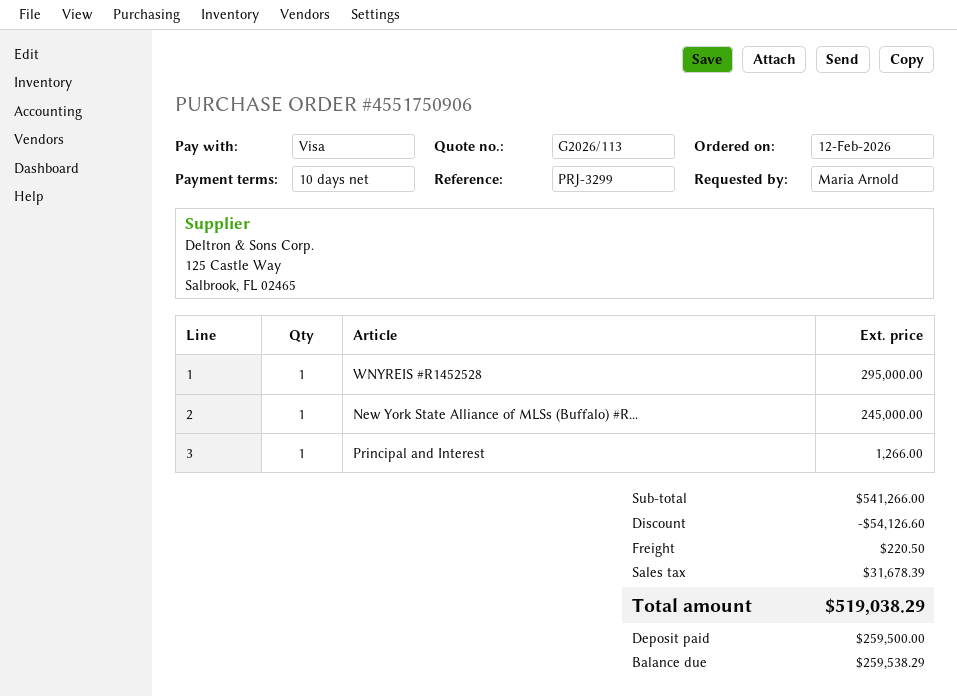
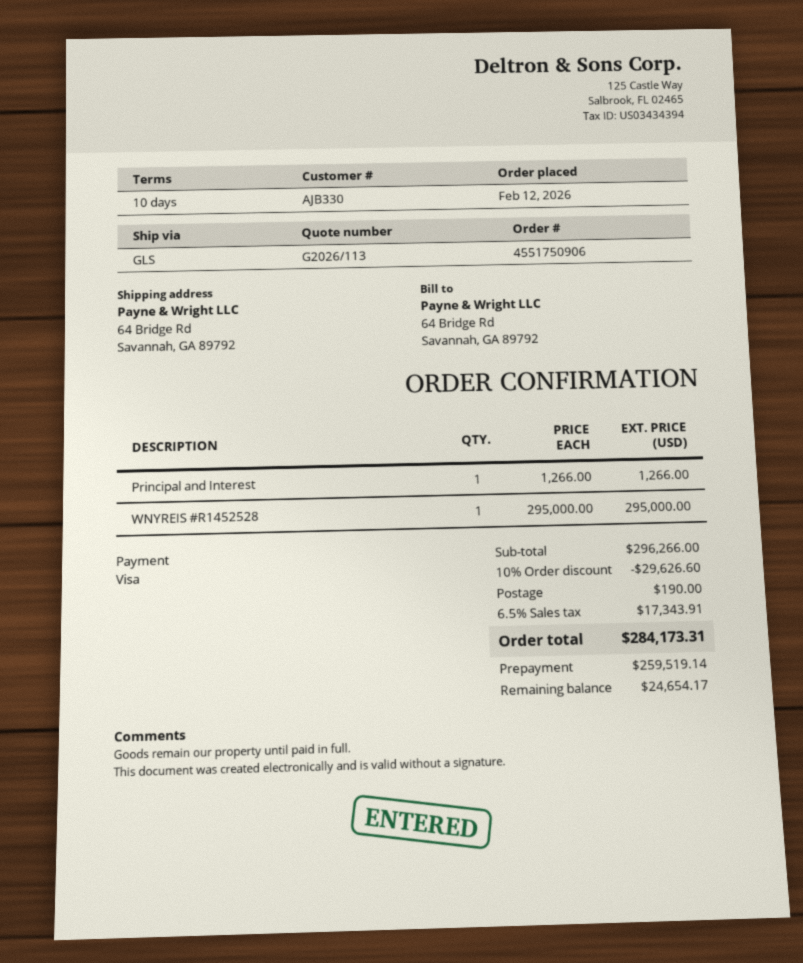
New York State Alliance of MLSs (Buffalo) #R...: 1 for 245000.00 -> none
subtotal: 541266.00 -> 296266.00
discount: 54126.60 -> 29626.60
shipping: 220.50 -> 190.00
tax: 31678.39 -> 17343.91
total: 519038.29 -> 284173.31
deposit: 259500.00 -> 259519.14
balance: 259538.29 -> 24654.17

